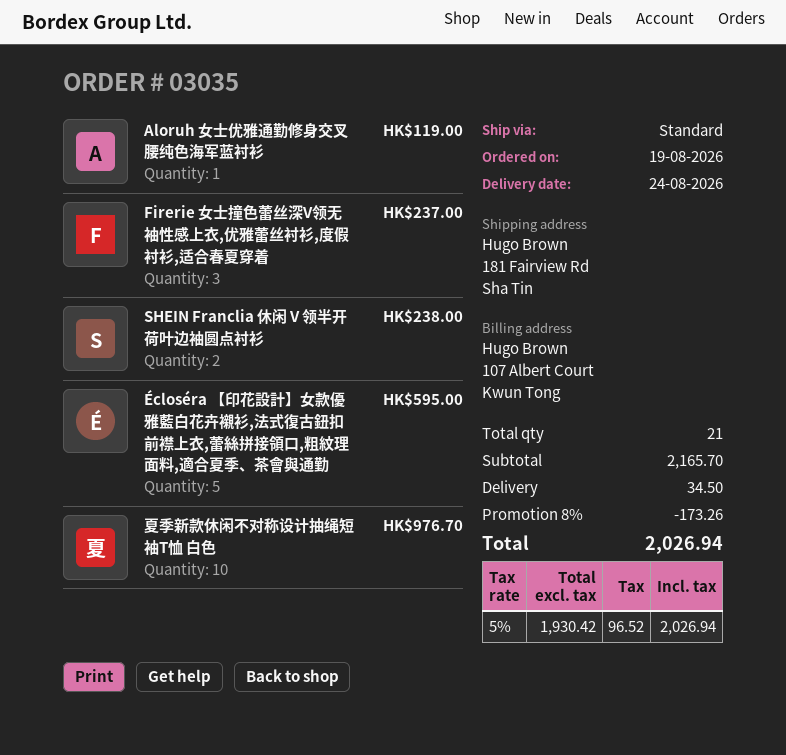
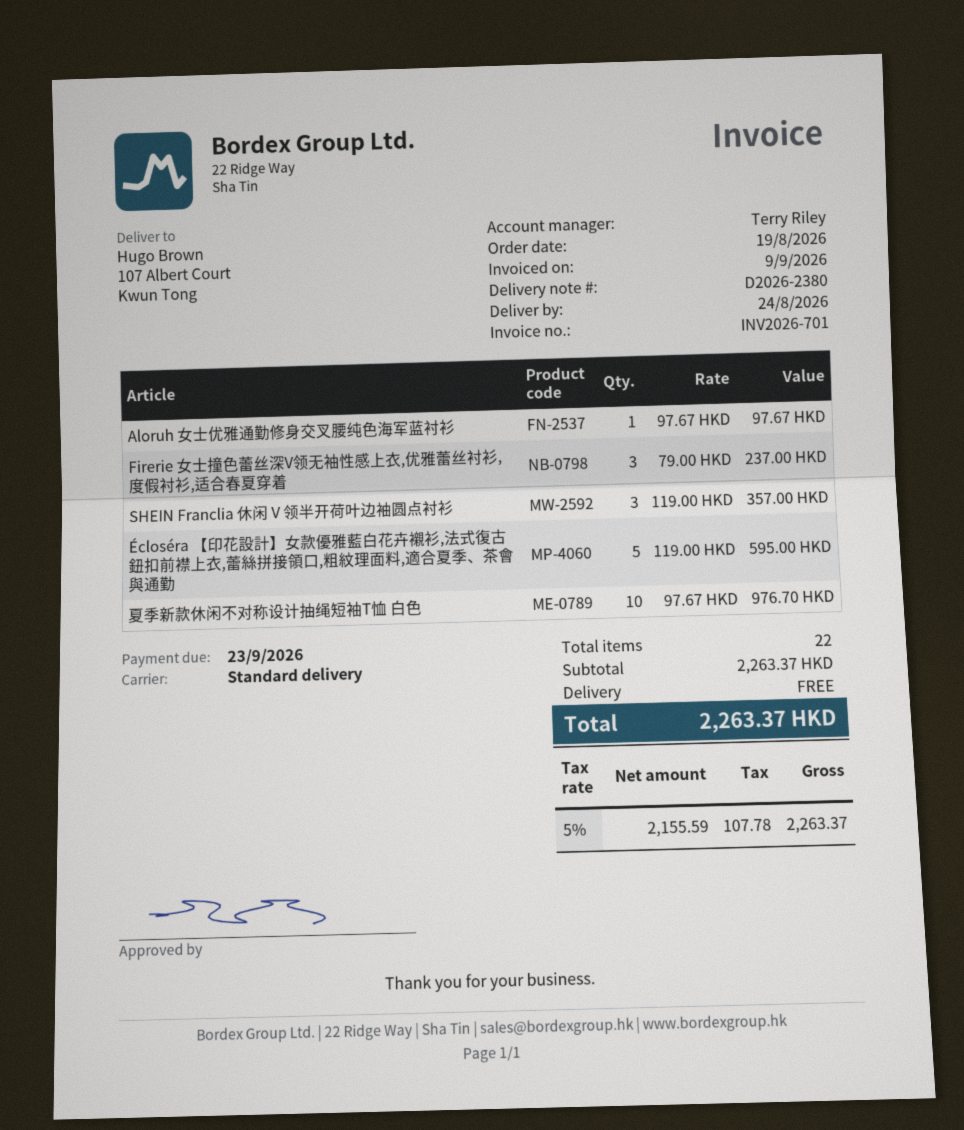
ship to: 181 Fairview Rd, Sha Tin -> 107 Albert Court, Kwun Tong
Aloruh 女士优雅通勤修身交叉腰纯色海军蓝衬衫: 1 for 119.00 -> 1 for 97.67
SHEIN Franclia 休闲 V 领半开荷叶边袖圆点衬衫: 2 for 238.00 -> 3 for 357.00
total quantity: 21 -> 22
subtotal: 2165.70 -> 2263.37
discount: 8% = 173.26 -> none
shipping: 34.50 -> 0.00
net: 1930.42 -> 2155.59
tax: 5% = 96.52 -> 5% = 107.78
total: 2026.94 -> 2263.37

